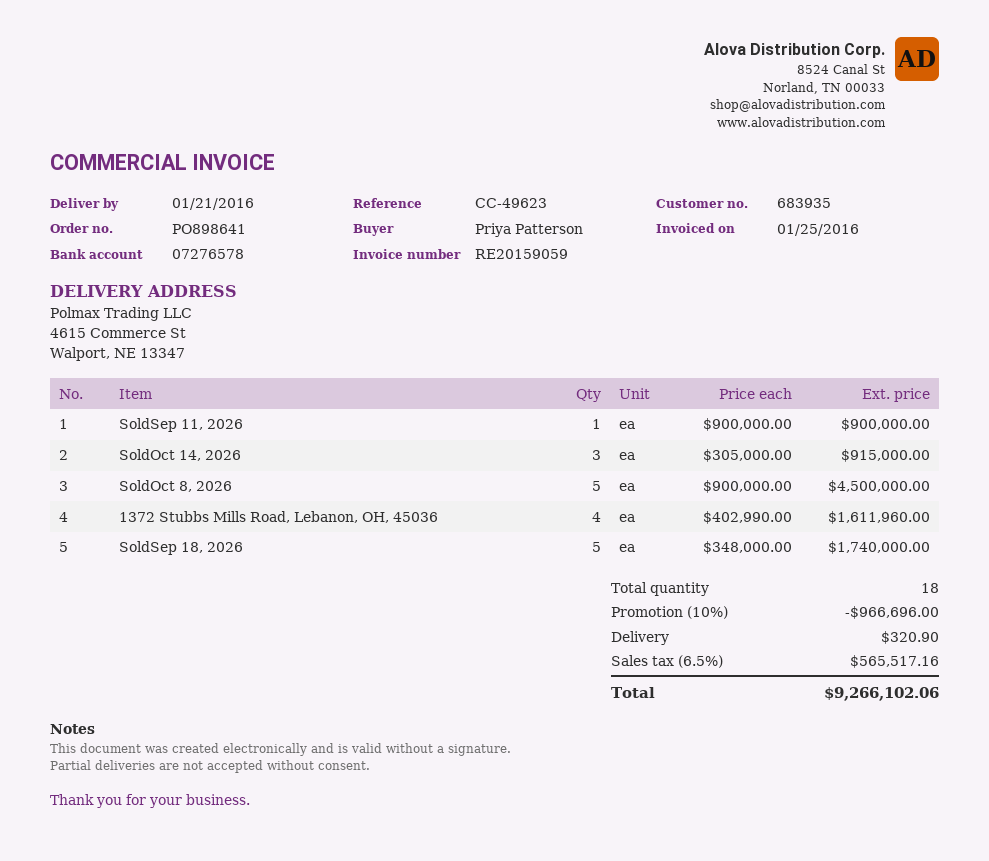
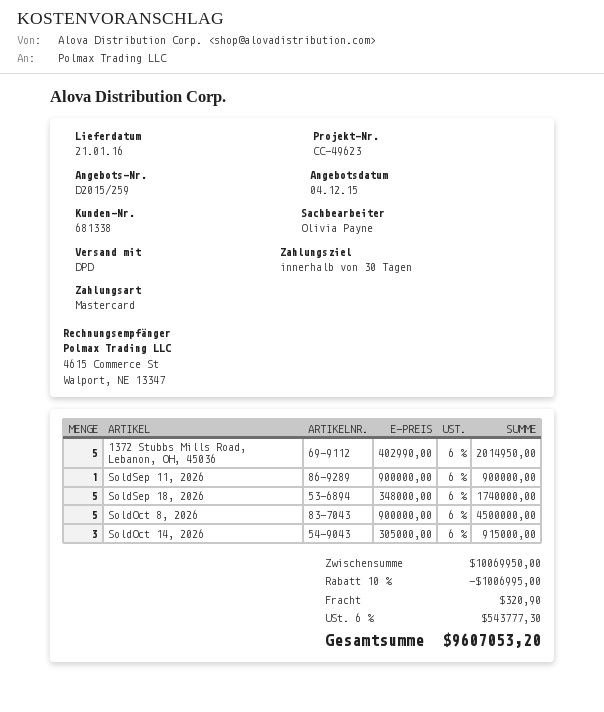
customer number: 683935 -> 681338
1372 Stubbs Mills Road, Lebanon, OH, 45036: 4 x 402990.00 = 1611960.00 -> 5 x 402990.00 = 2014950.00
discount: 10% = 966696.00 -> 10% = 1006995.00
tax: 6.5% = 565517.16 -> 6% = 543777.30
total: 9266102.06 -> 9607053.20

